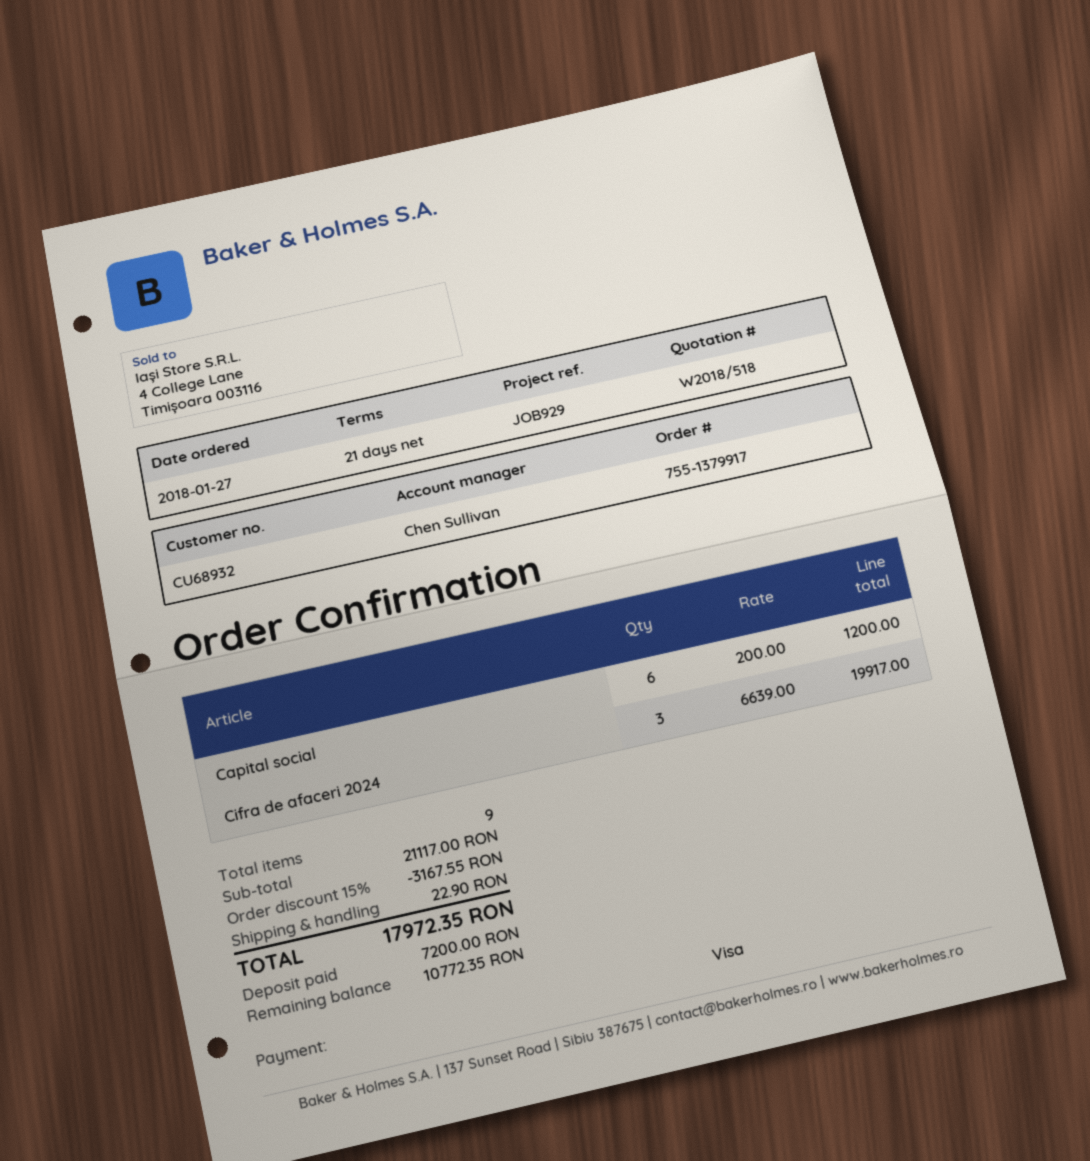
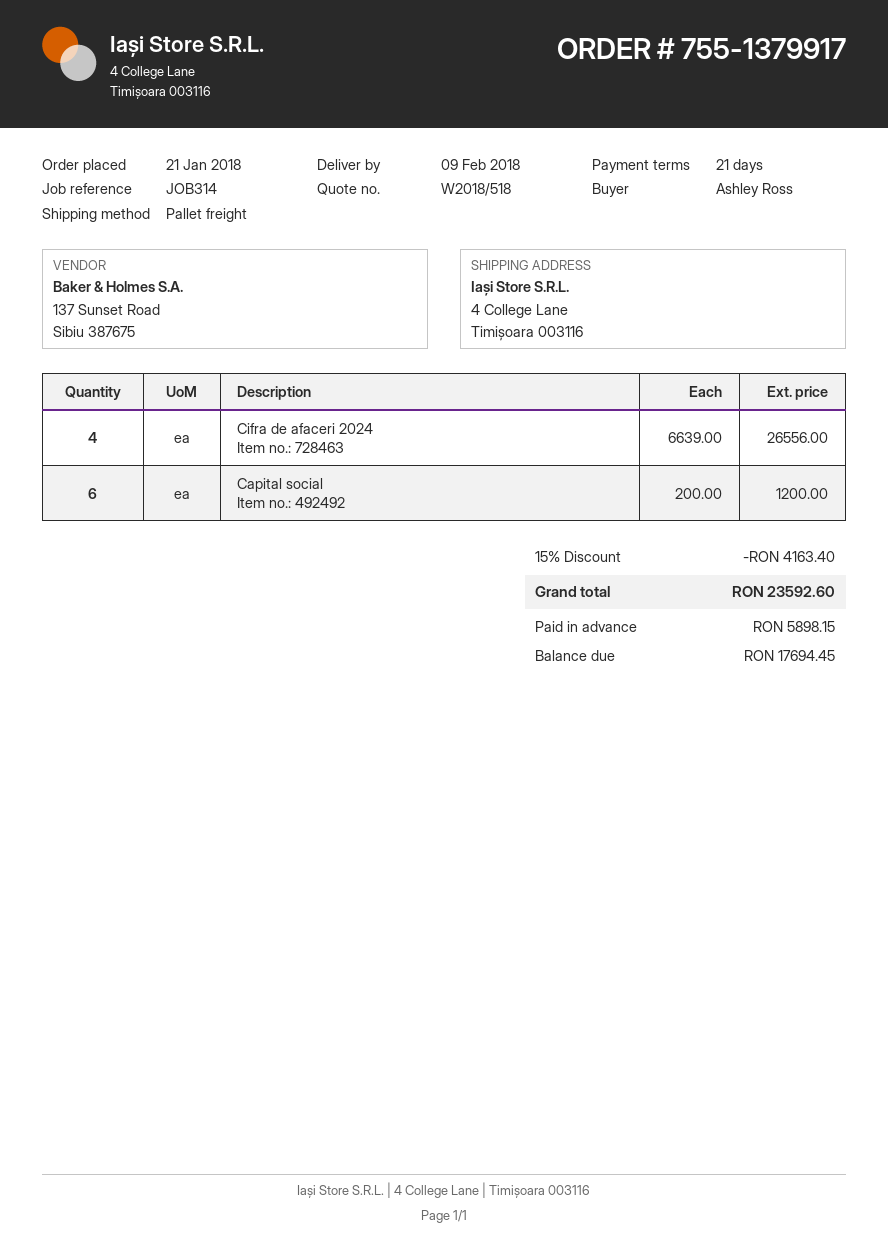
order date: 2018-01-27 -> 2018-01-21
reference: JOB929 -> JOB314
Cifra de afaceri 2024: 3 x 6639.00 = 19917.00 -> 4 x 6639.00 = 26556.00
discount: 15% = 3167.55 -> 15% = 4163.40
shipping: 22.90 -> none
total: 17972.35 -> 23592.60
deposit: 7200.00 -> 5898.15
balance: 10772.35 -> 17694.45

